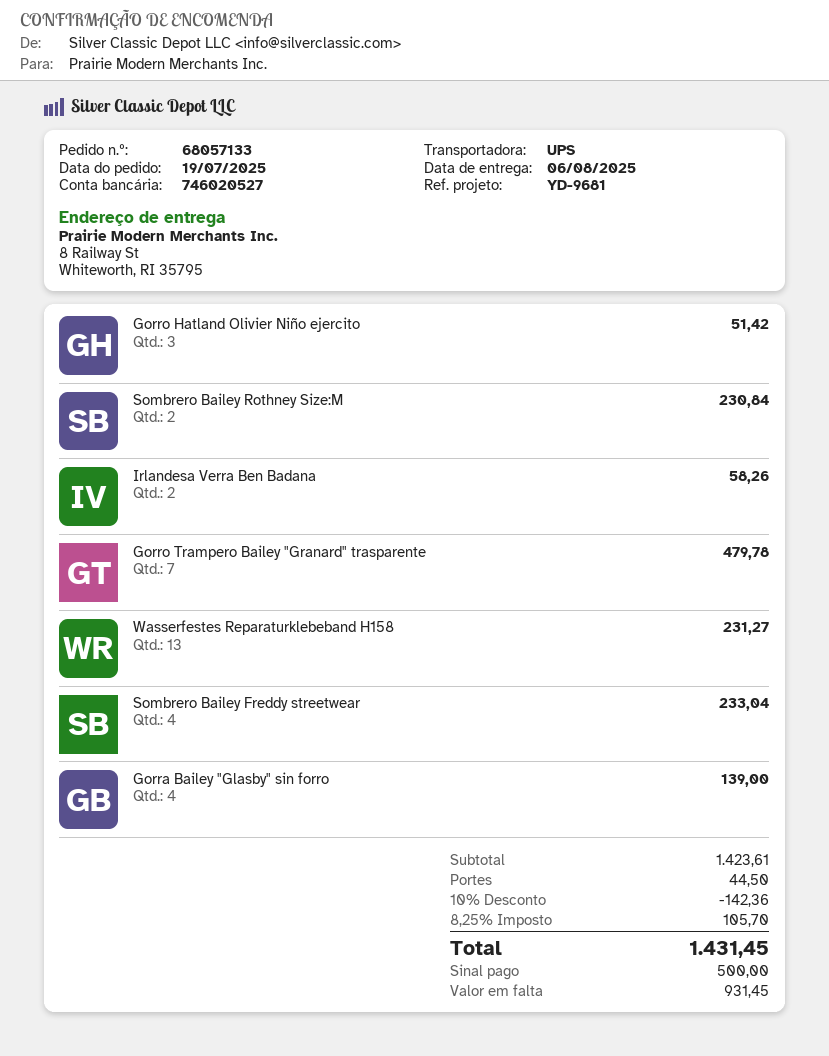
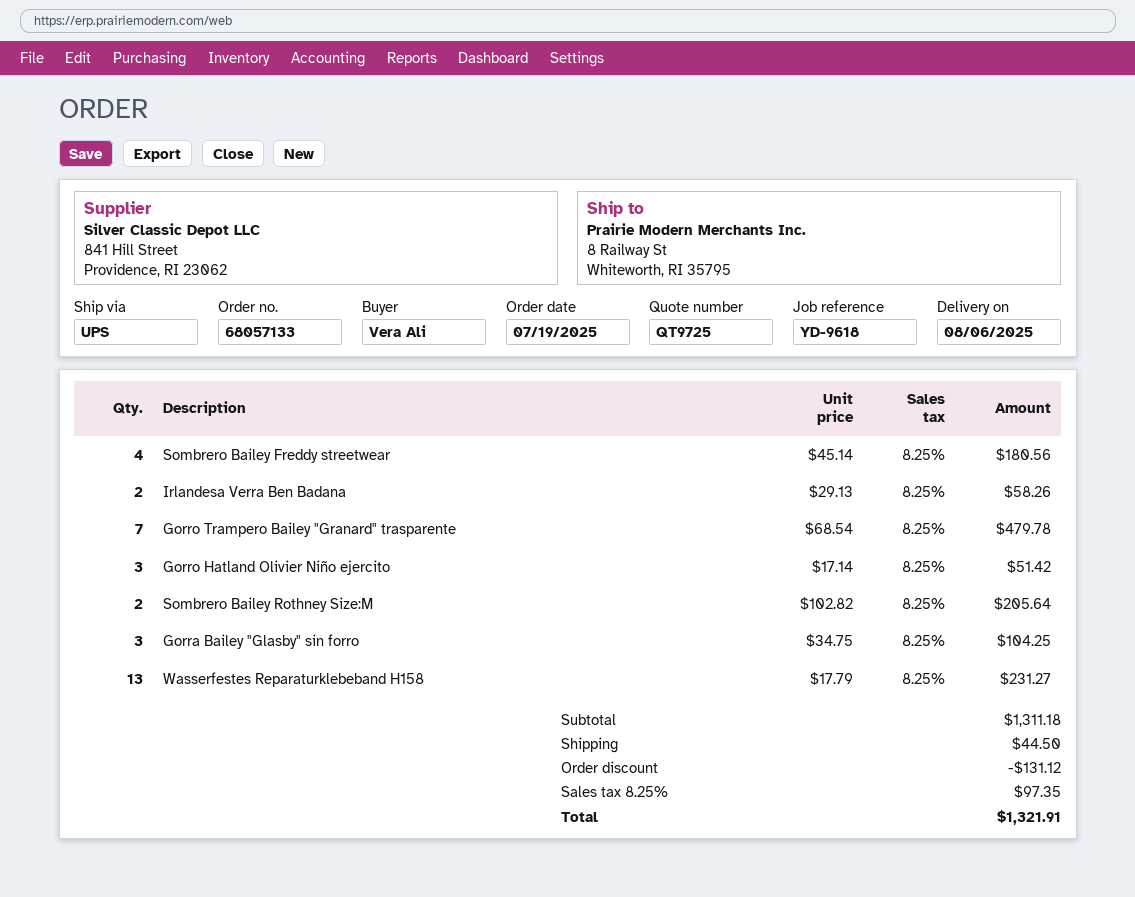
reference: YD-9681 -> YD-9618
Sombrero Bailey Rothney Size:M: 2 for 230.84 -> 2 for 205.64
Sombrero Bailey Freddy streetwear: 4 for 233.04 -> 4 for 180.56
Gorra Bailey "Glasby" sin forro: 4 for 139.00 -> 3 for 104.25
subtotal: 1423.61 -> 1311.18
discount: 142.36 -> 131.12
tax: 8.25% = 105.70 -> 8.25% = 97.35
total: 1431.45 -> 1321.91

